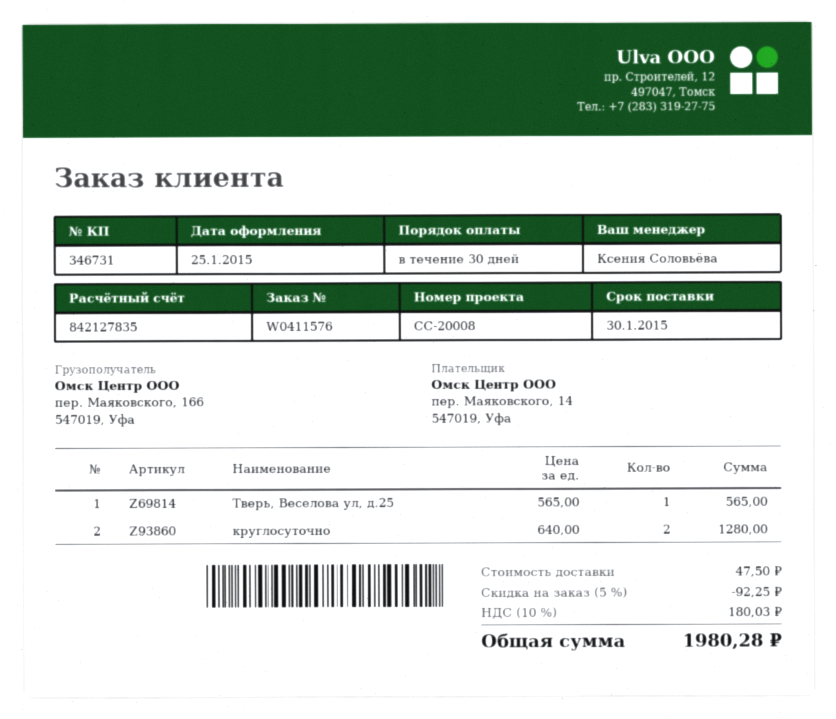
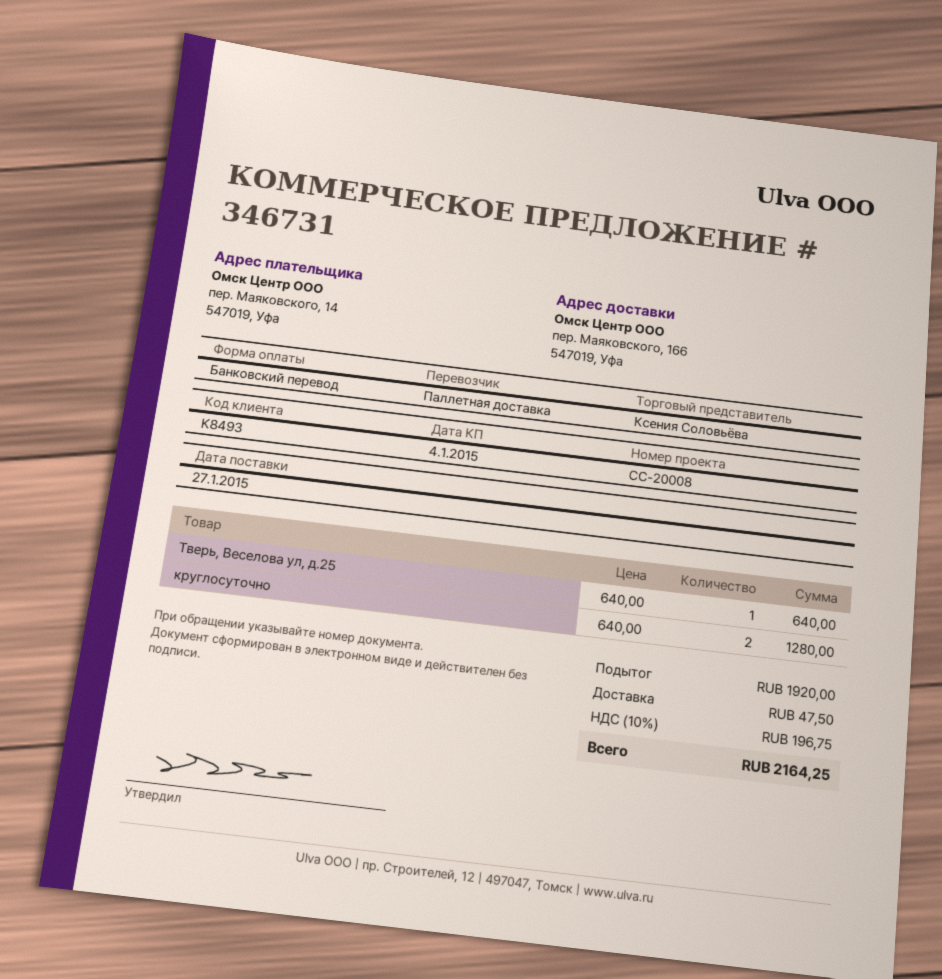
delivery date: 2015-01-30 -> 2015-01-27
Тверь, Веселова ул, д.25: 1 x 565.00 = 565.00 -> 1 x 640.00 = 640.00
discount: 5% = 92.25 -> none
tax: 10% = 180.03 -> 10% = 196.75
total: 1980.28 -> 2164.25

